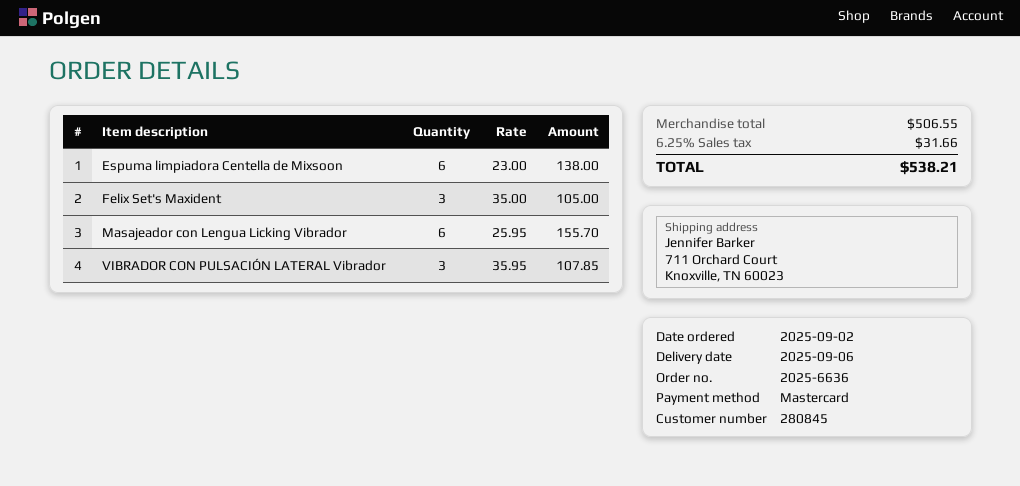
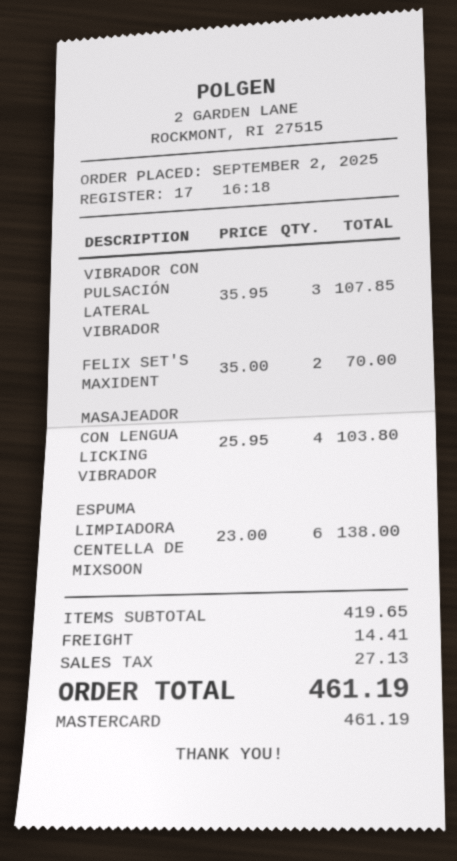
Felix Set's Maxident: 3 x 35.00 = 105.00 -> 2 x 35.00 = 70.00
Masajeador con Lengua Licking Vibrador: 6 x 25.95 = 155.70 -> 4 x 25.95 = 103.80
subtotal: 506.55 -> 419.65
shipping: none -> 14.41
tax: 31.66 -> 27.13
total: 538.21 -> 461.19

